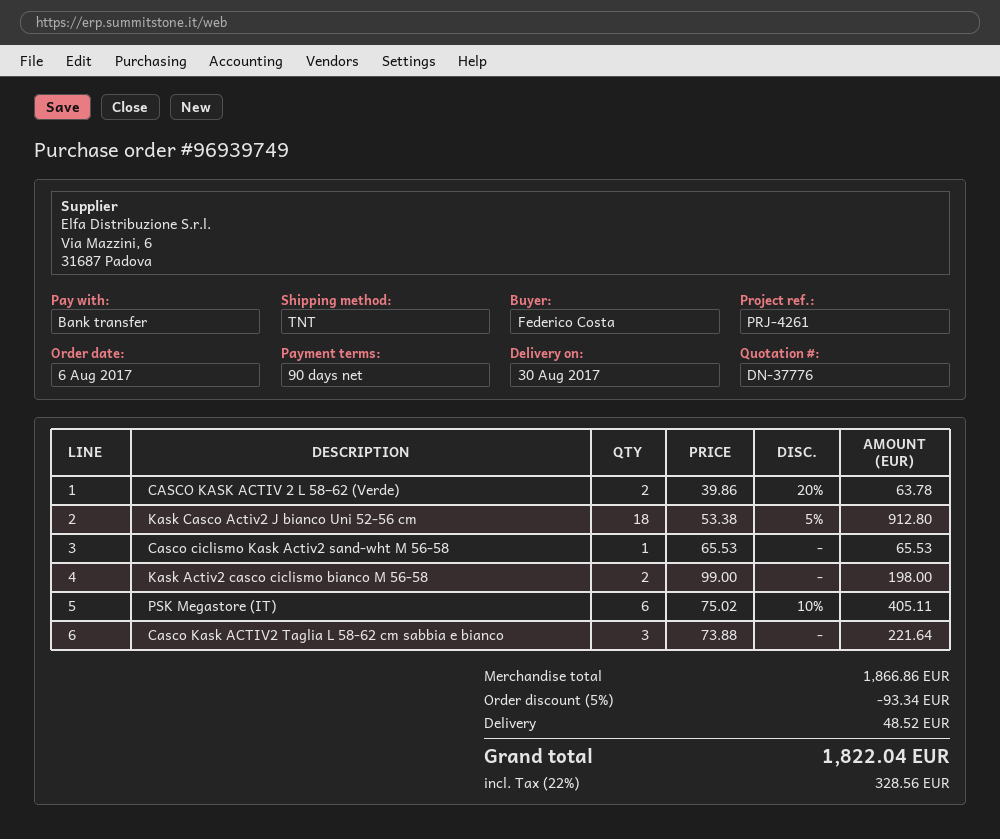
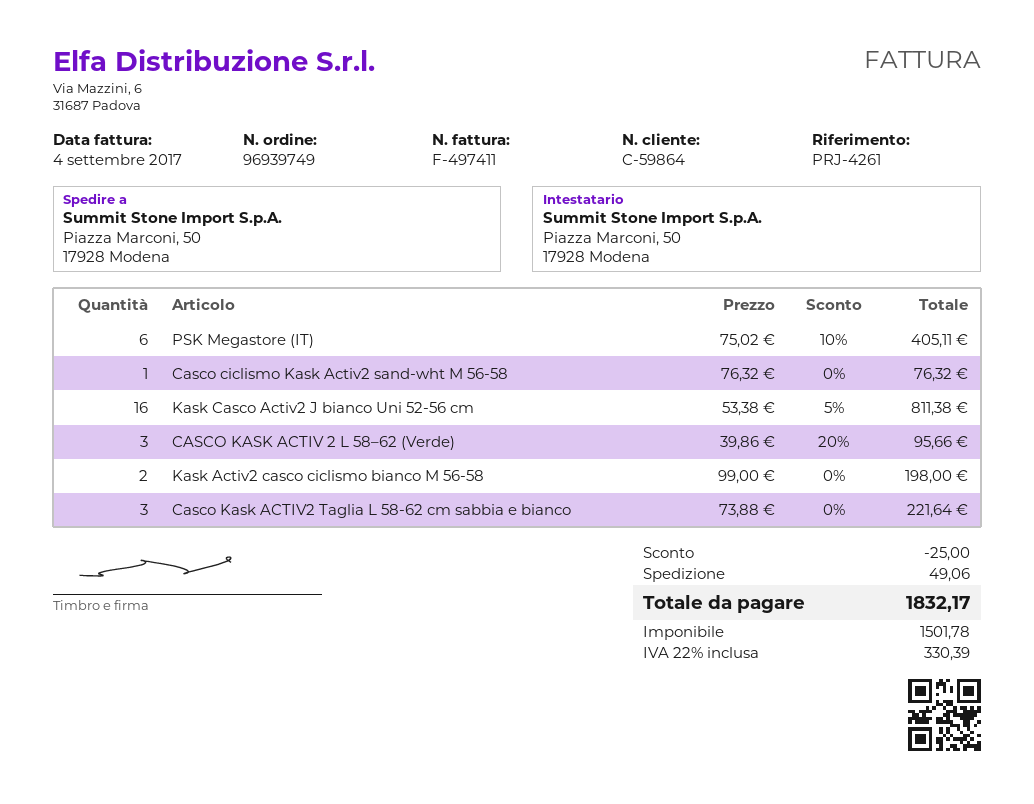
CASCO KASK ACTIV 2 L 58–62 (Verde): 2 x 39.86 - 20% = 63.78 -> 3 x 39.86 - 20% = 95.66
Kask Casco Activ2 J bianco Uni 52-56 cm: 18 x 53.38 - 5% = 912.80 -> 16 x 53.38 - 5% = 811.38
Casco ciclismo Kask Activ2 sand-wht M 56-58: 1 x 65.53 = 65.53 -> 1 x 76.32 = 76.32
discount: 93.34 -> 25.00
shipping: 48.52 -> 49.06
tax: 22% = 328.56 -> 22% = 330.39
total: 1822.04 -> 1832.17

